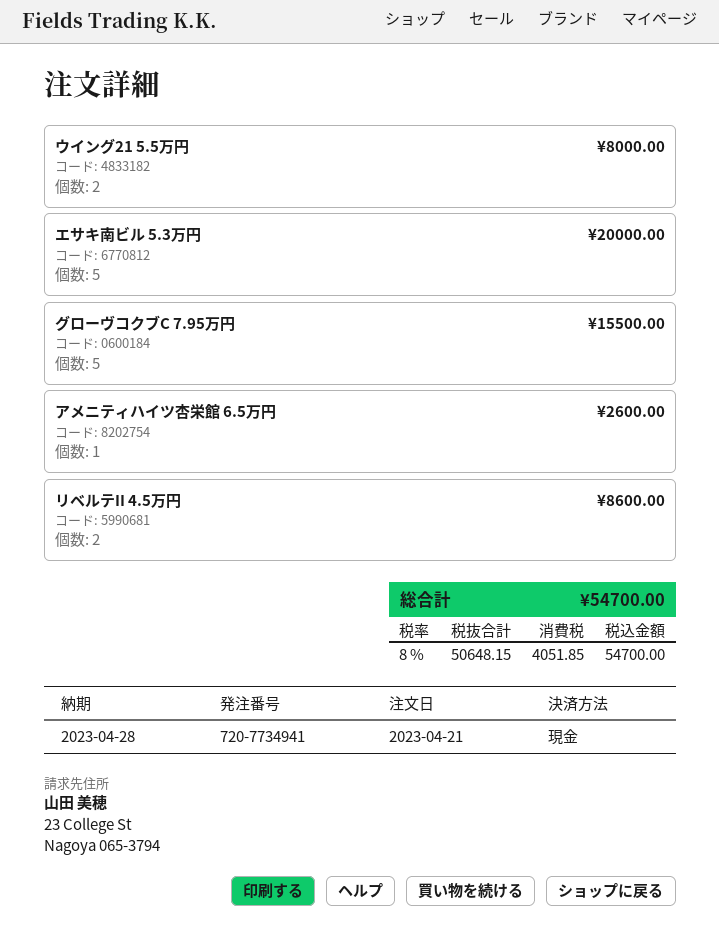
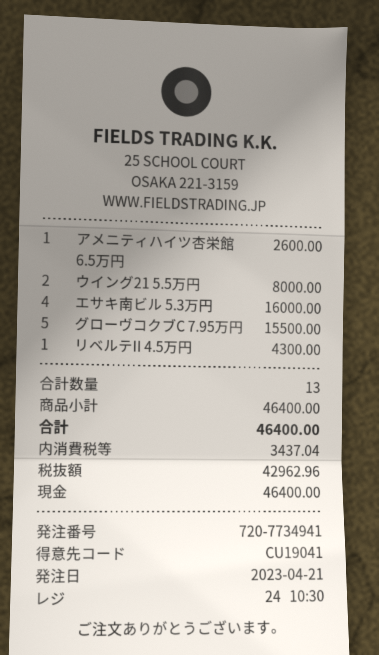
エサキ南ビル 5.3万円: 5 for 20000.00 -> 4 for 16000.00
リベルテII 4.5万円: 2 for 8600.00 -> 1 for 4300.00
net: 50648.15 -> 42962.96
tax: 4051.85 -> 3437.04
total: 54700.00 -> 46400.00

